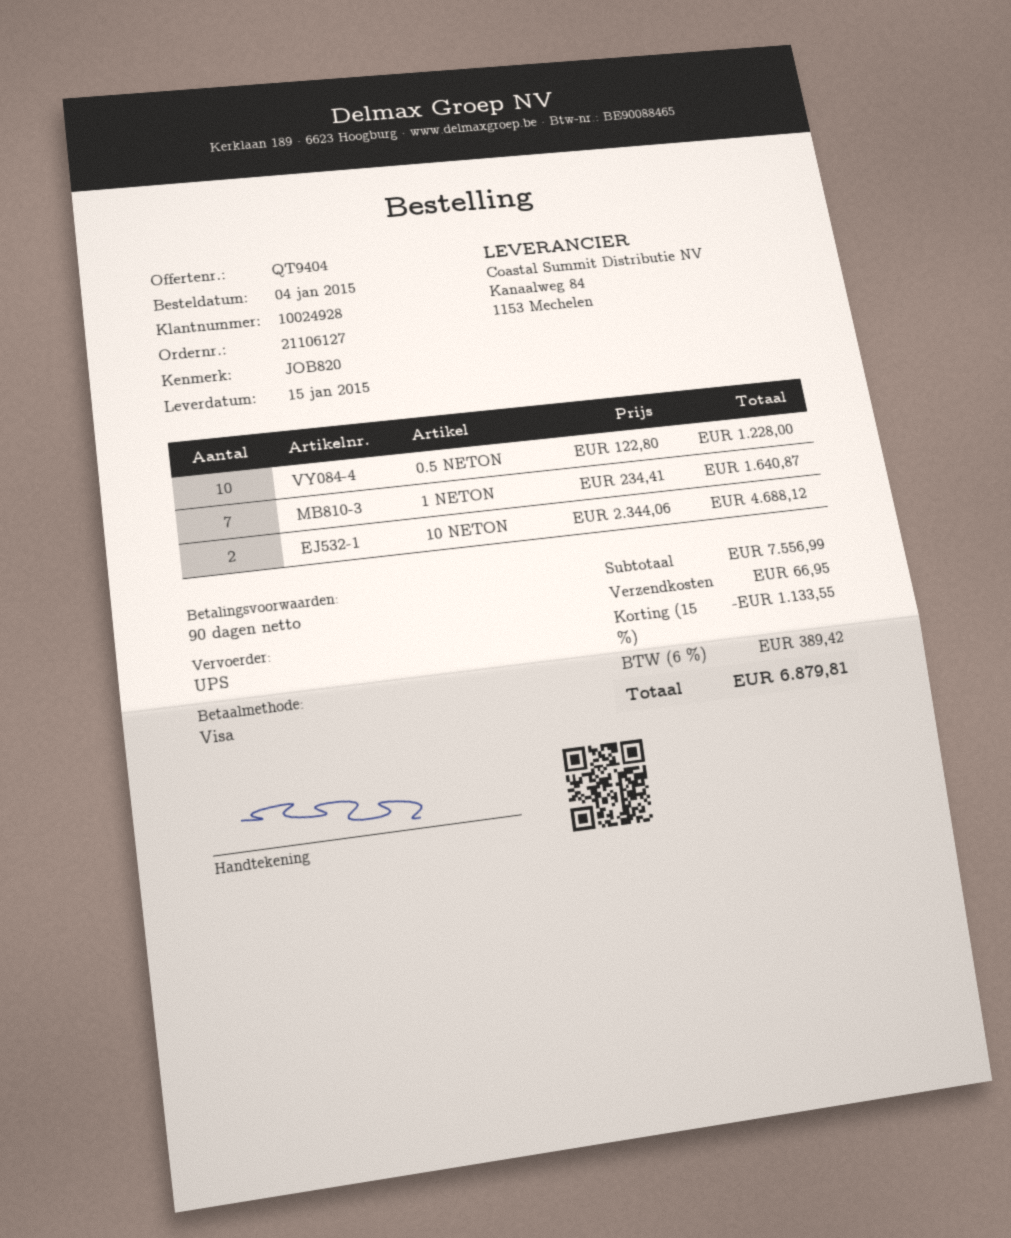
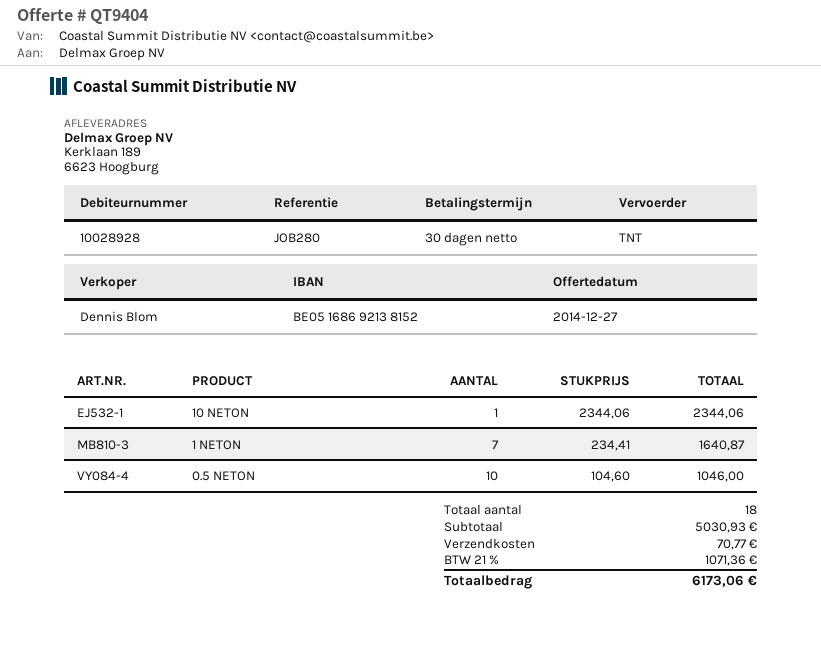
payment terms: 90 days -> 30 days
customer number: 10024928 -> 10028928
reference: JOB820 -> JOB280
shipping method: UPS -> TNT
0.5 NETON: 10 x 122.80 = 1228.00 -> 10 x 104.60 = 1046.00
10 NETON: 2 x 2344.06 = 4688.12 -> 1 x 2344.06 = 2344.06
subtotal: 7556.99 -> 5030.93
discount: 15% = 1133.55 -> none
shipping: 66.95 -> 70.77
tax: 6% = 389.42 -> 21% = 1071.36
total: 6879.81 -> 6173.06

